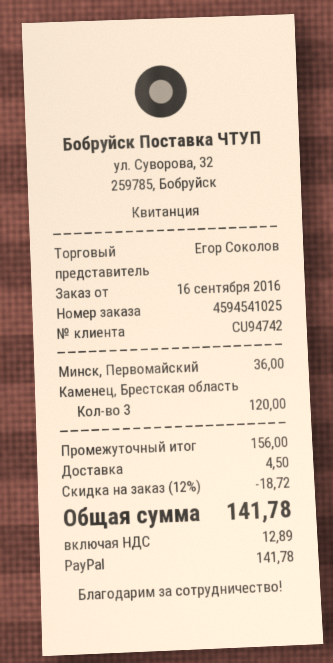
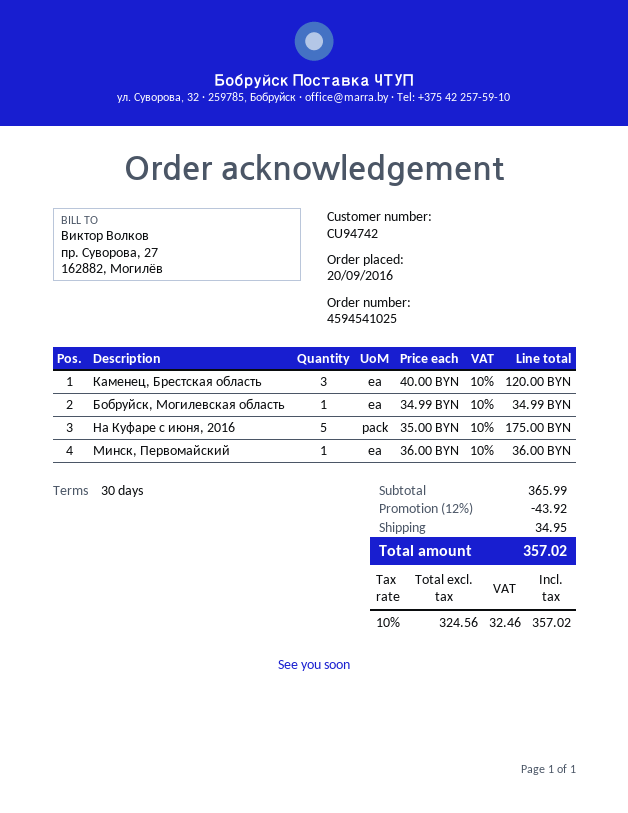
order date: 2016-09-16 -> 2016-09-20
Бобруйск, Могилевская область: none -> 1 for 34.99
На Куфаре с июня, 2016: none -> 5 for 175.00
subtotal: 156.00 -> 365.99
discount: 12% = 18.72 -> 12% = 43.92
shipping: 4.50 -> 34.95
tax: 12.89 -> 32.46
total: 141.78 -> 357.02

